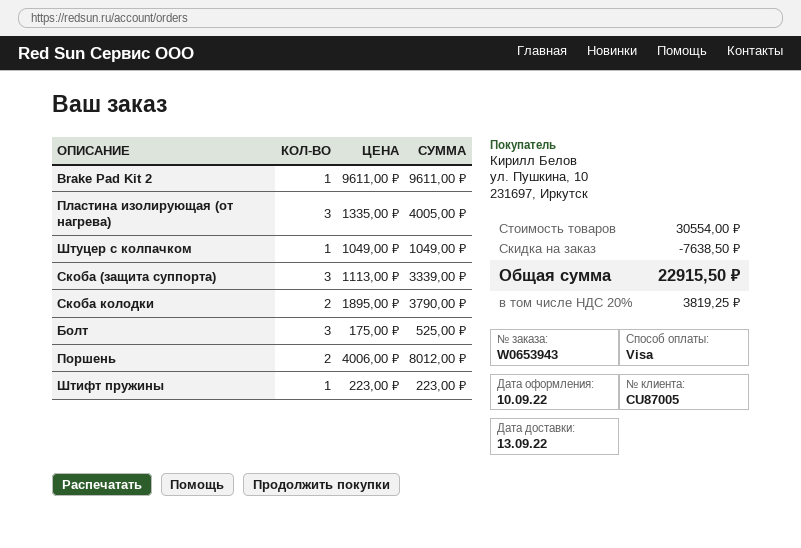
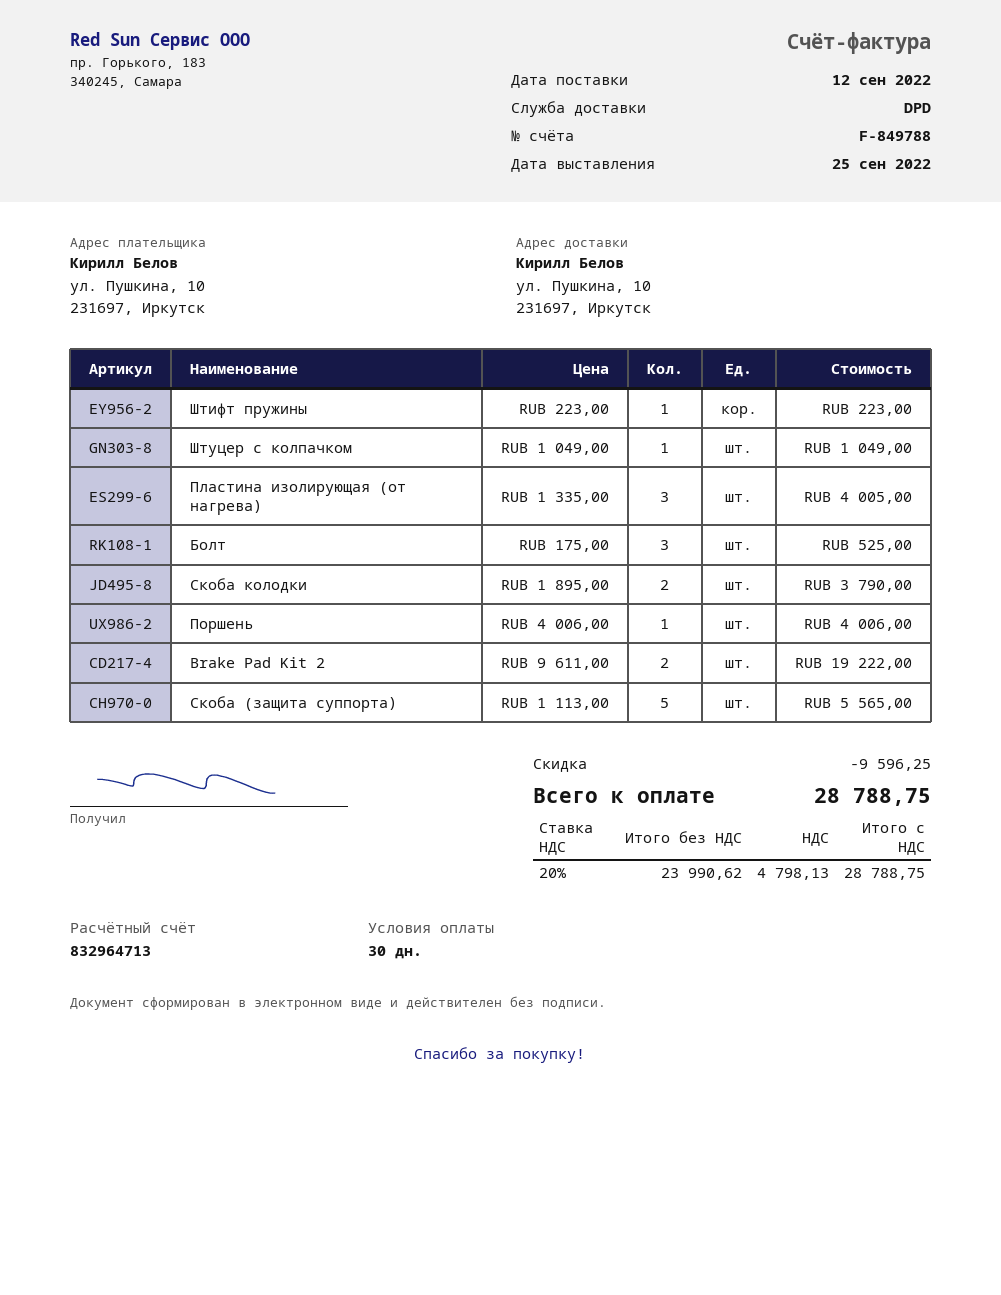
delivery date: 2022-09-13 -> 2022-09-12
Brake Pad Kit 2: 1 x 9611.00 = 9611.00 -> 2 x 9611.00 = 19222.00
Скоба (защита суппорта): 3 x 1113.00 = 3339.00 -> 5 x 1113.00 = 5565.00
Поршень: 2 x 4006.00 = 8012.00 -> 1 x 4006.00 = 4006.00
discount: 7638.50 -> 9596.25
tax: 20% = 3819.25 -> 20% = 4798.13
total: 22915.50 -> 28788.75

